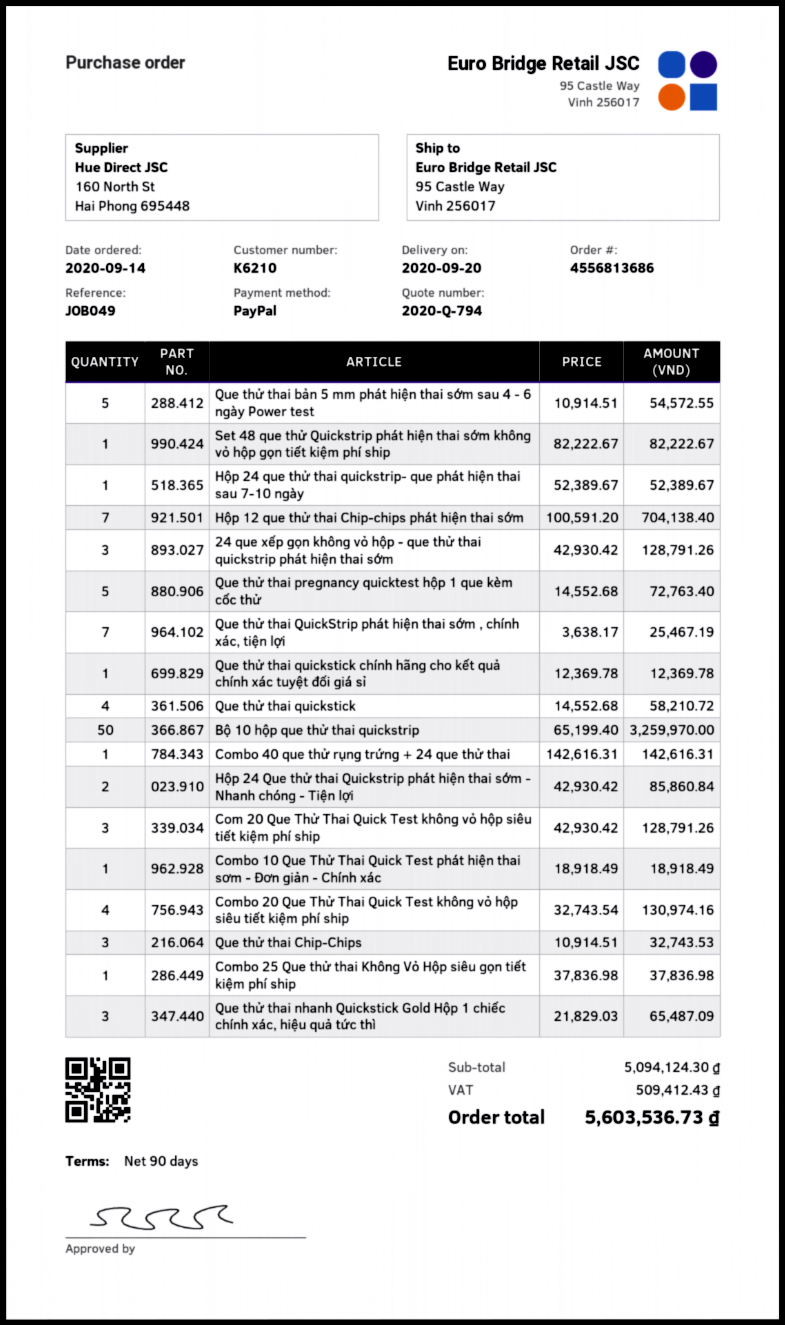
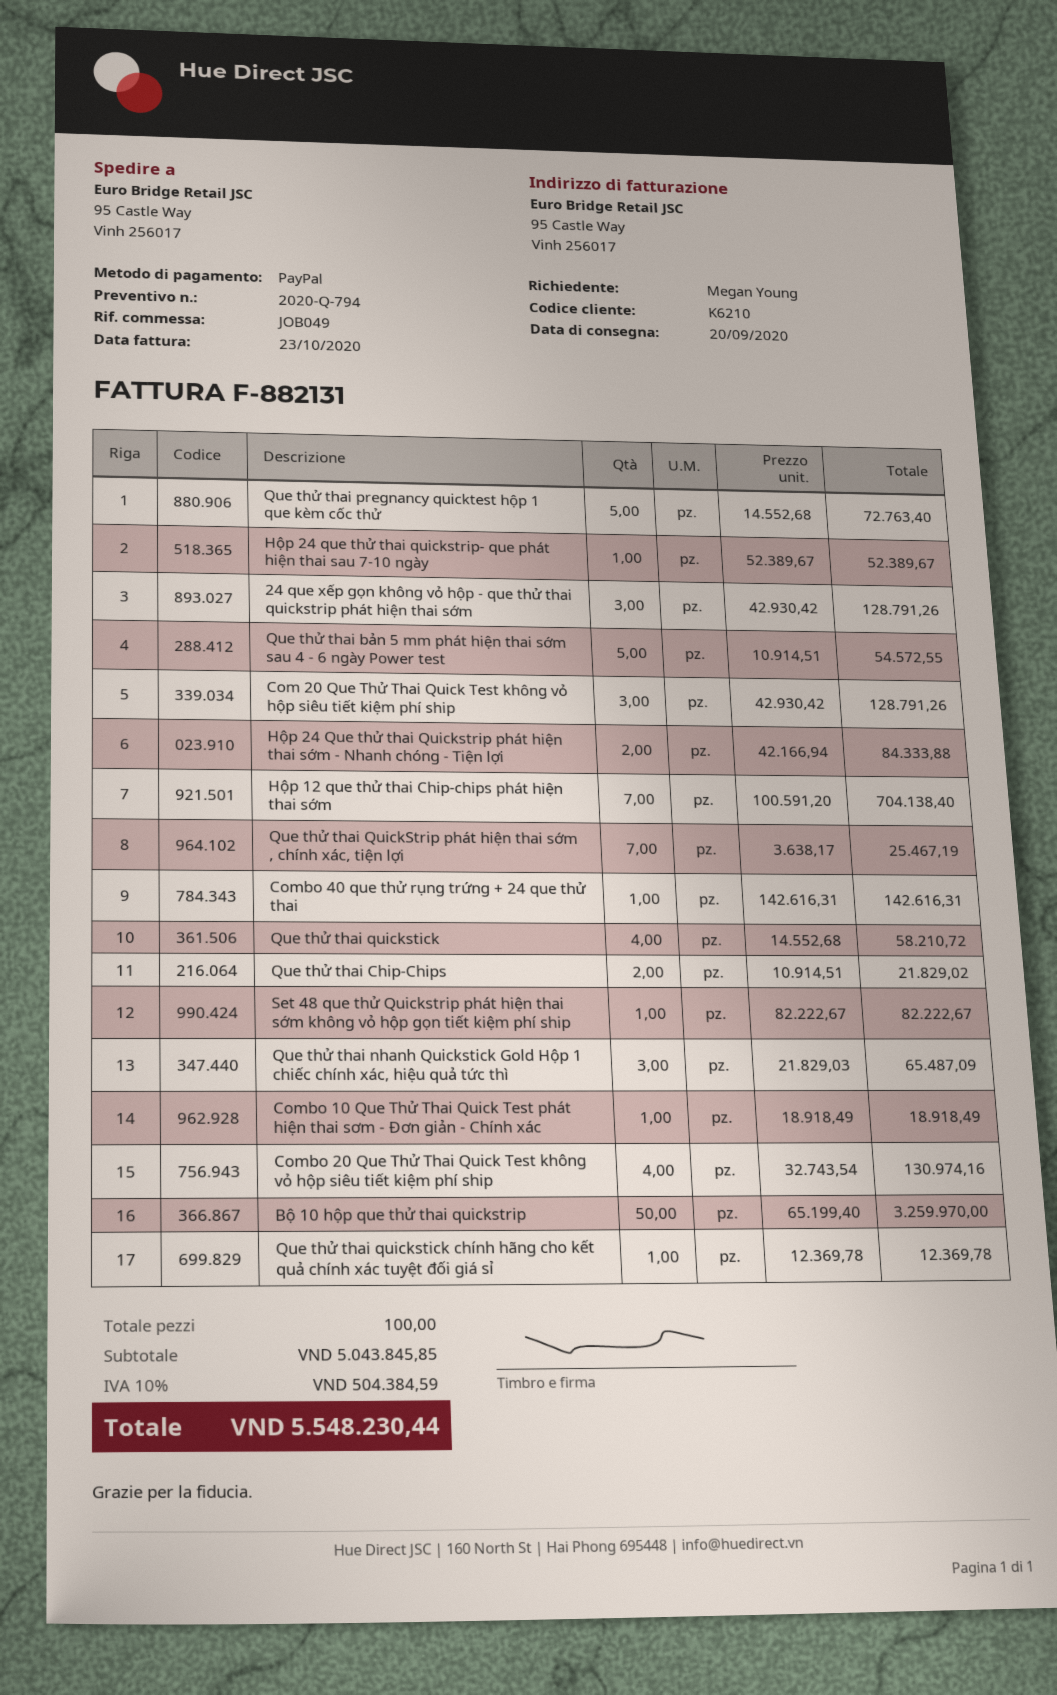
Hộp 24 Que thử thai Quickstrip phát hiện thai sớm - Nhanh chóng - Tiện lợi: 2 x 42930.42 = 85860.84 -> 2 x 42166.94 = 84333.88
Que thử thai Chip-Chips: 3 x 10914.51 = 32743.53 -> 2 x 10914.51 = 21829.02
Combo 25 Que thử thai Không Vỏ Hộp siêu gọn tiết kiệm phí ship: 1 x 37836.98 = 37836.98 -> none
subtotal: 5094124.30 -> 5043845.85
tax: 509412.43 -> 504384.59
total: 5603536.73 -> 5548230.44

